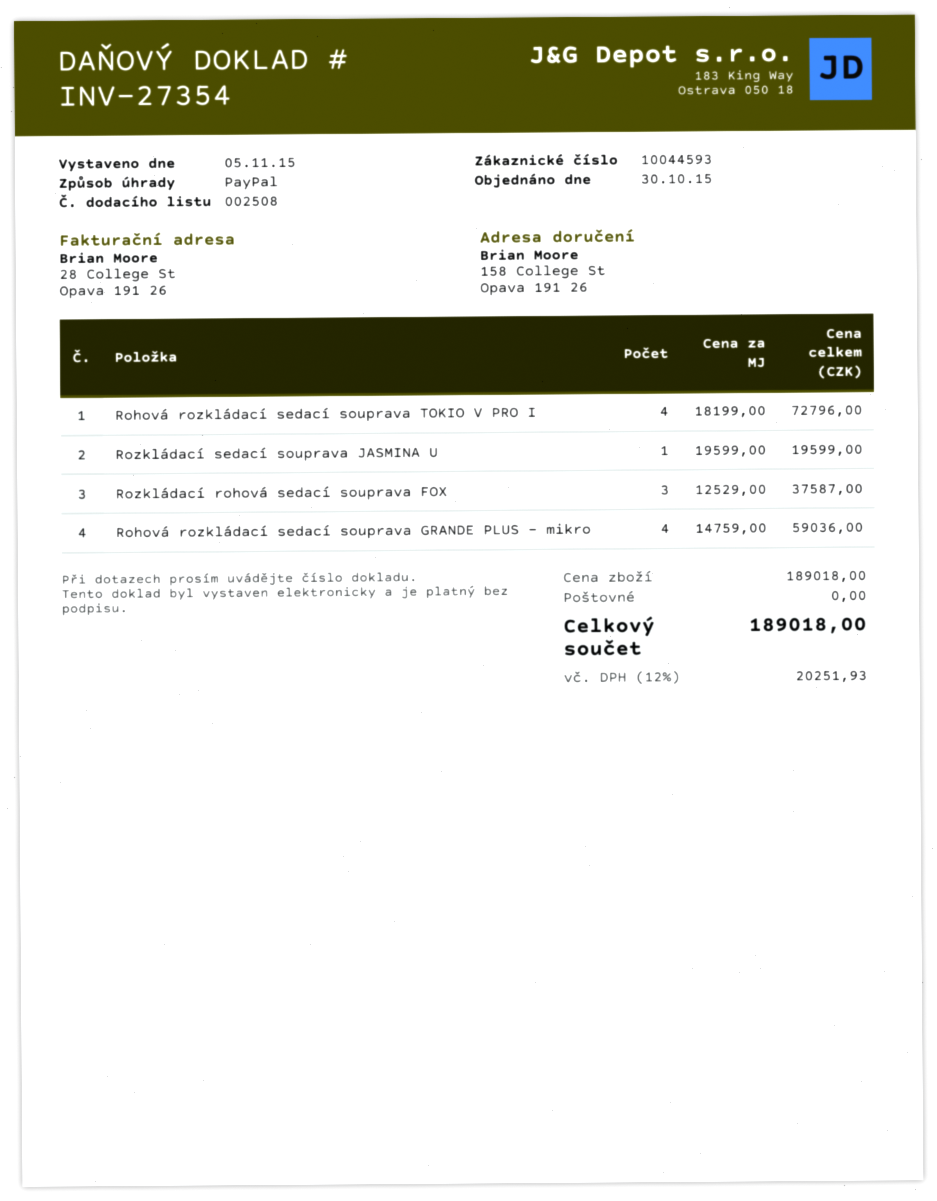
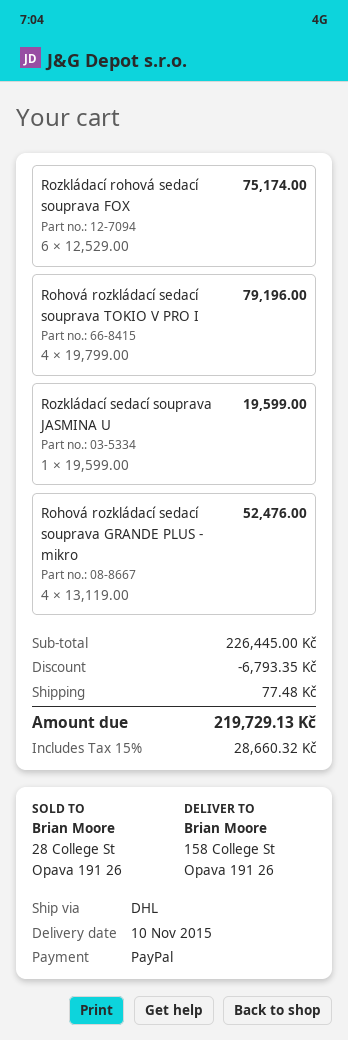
Rohová rozkládací sedací souprava TOKIO V PRO I: 4 x 18199.00 = 72796.00 -> 4 x 19799.00 = 79196.00
Rozkládací rohová sedací souprava FOX: 3 x 12529.00 = 37587.00 -> 6 x 12529.00 = 75174.00
Rohová rozkládací sedací souprava GRANDE PLUS - mikro: 4 x 14759.00 = 59036.00 -> 4 x 13119.00 = 52476.00
subtotal: 189018.00 -> 226445.00
discount: none -> 6793.35
shipping: 0.00 -> 77.48
tax: 12% = 20251.93 -> 15% = 28660.32
total: 189018.00 -> 219729.13

